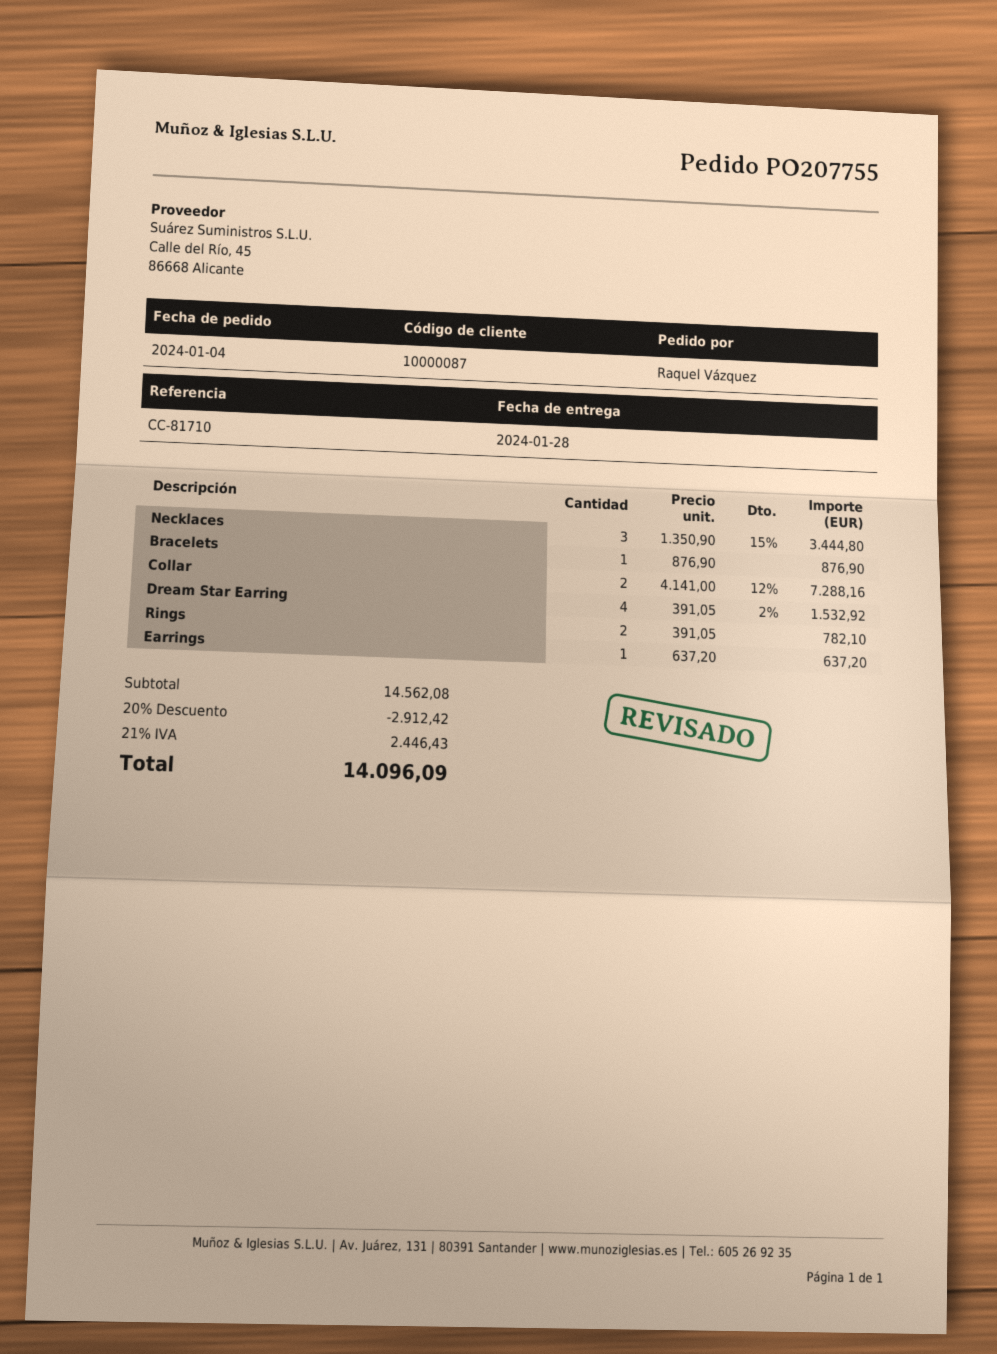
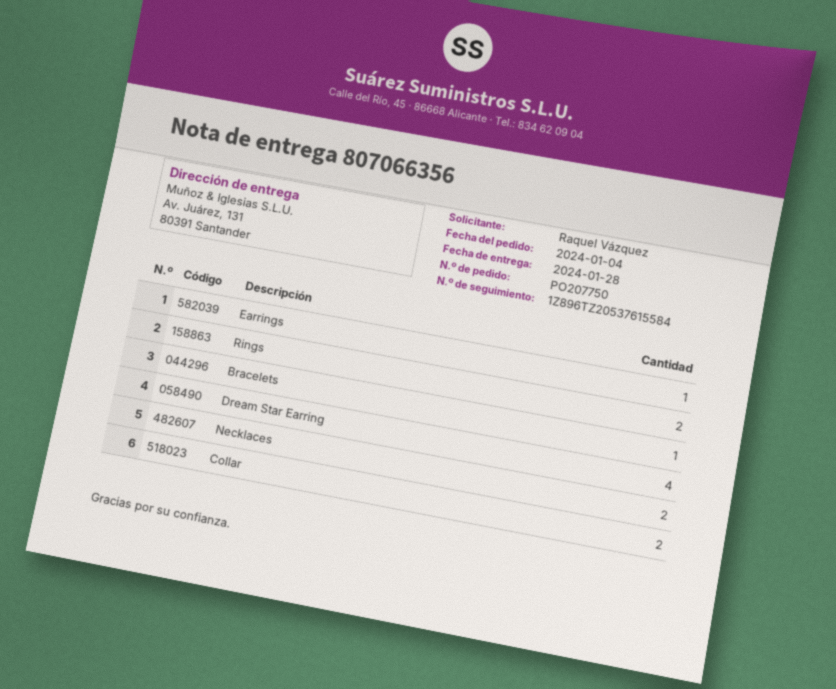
order number: PO207755 -> PO207750
Necklaces: 3 -> 2

